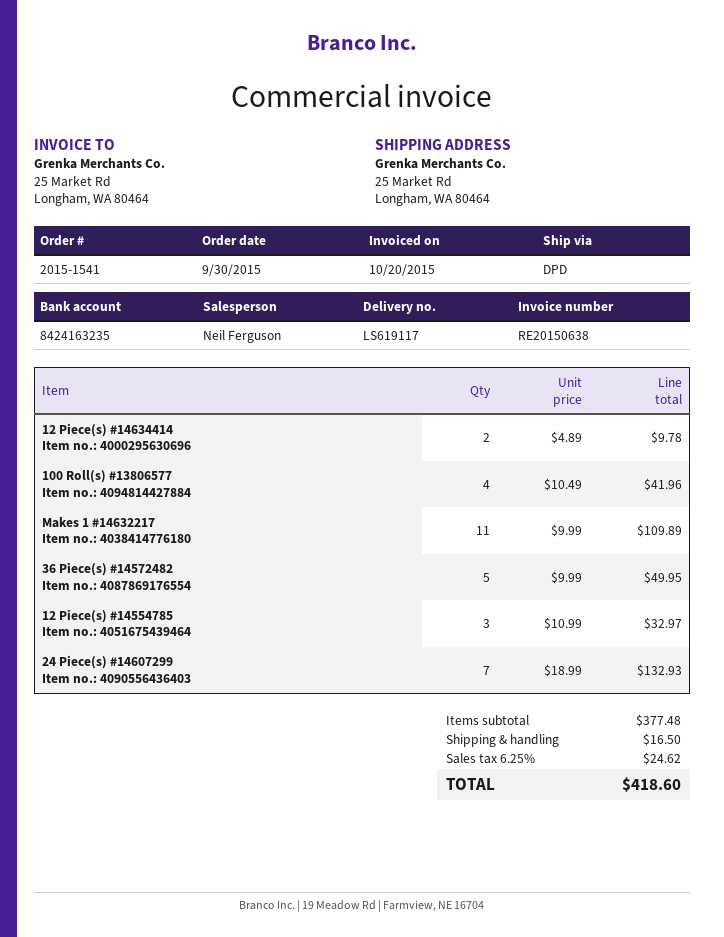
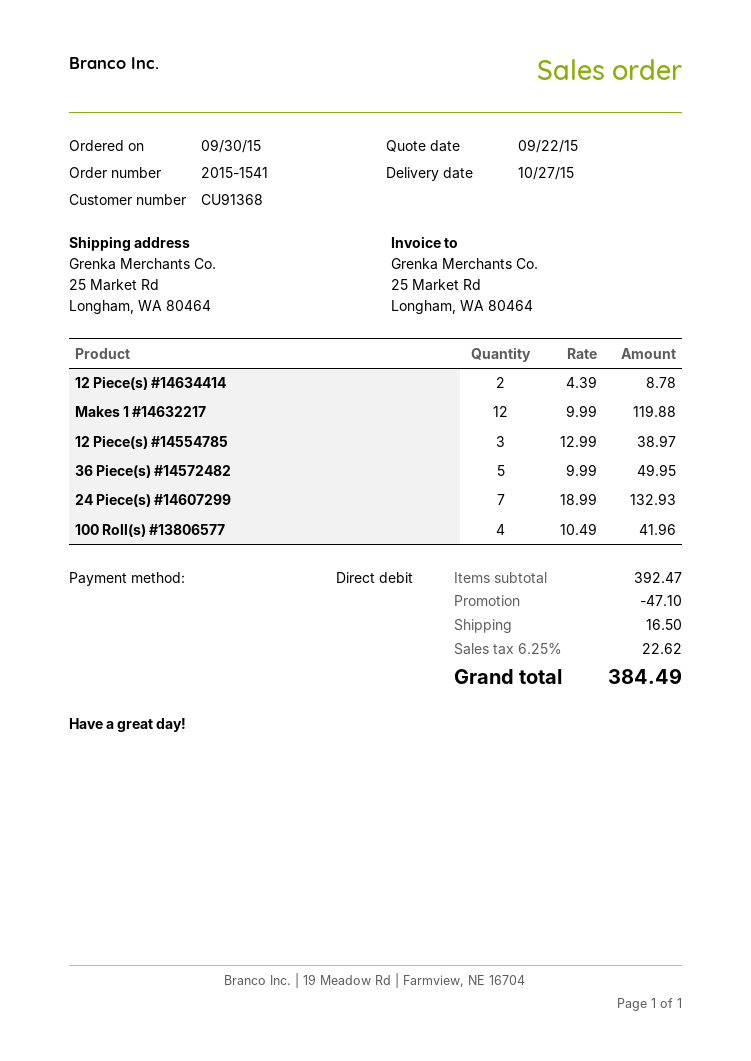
12 Piece(s) #14634414: 2 x 4.89 = 9.78 -> 2 x 4.39 = 8.78
Makes 1 #14632217: 11 x 9.99 = 109.89 -> 12 x 9.99 = 119.88
12 Piece(s) #14554785: 3 x 10.99 = 32.97 -> 3 x 12.99 = 38.97
subtotal: 377.48 -> 392.47
discount: none -> 47.10
tax: 6.25% = 24.62 -> 6.25% = 22.62
total: 418.60 -> 384.49

